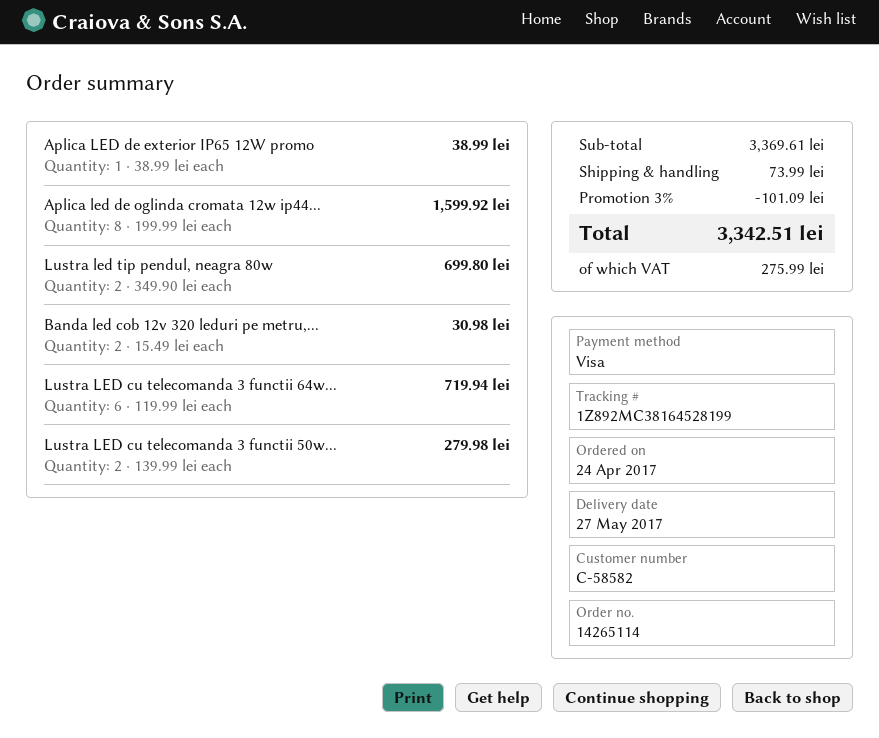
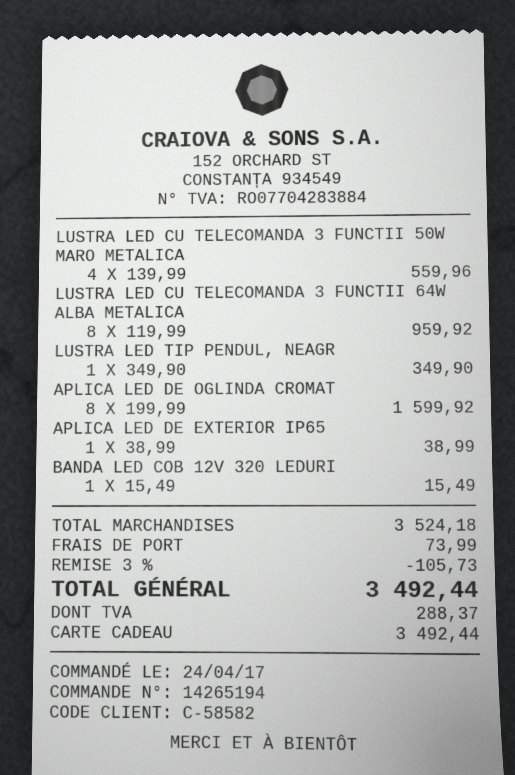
order number: 14265114 -> 14265194
payment method: Visa -> gift card
Lustra led tip pendul, neagra 80w: 2 x 349.90 = 699.80 -> 1 x 349.90 = 349.90
Banda led cob 12v 320 leduri pe metru,...: 2 x 15.49 = 30.98 -> 1 x 15.49 = 15.49
Lustra LED cu telecomanda 3 functii 64w...: 6 x 119.99 = 719.94 -> 8 x 119.99 = 959.92
Lustra LED cu telecomanda 3 functii 50w...: 2 x 139.99 = 279.98 -> 4 x 139.99 = 559.96
subtotal: 3369.61 -> 3524.18
discount: 3% = 101.09 -> 3% = 105.73
tax: 275.99 -> 288.37
total: 3342.51 -> 3492.44

